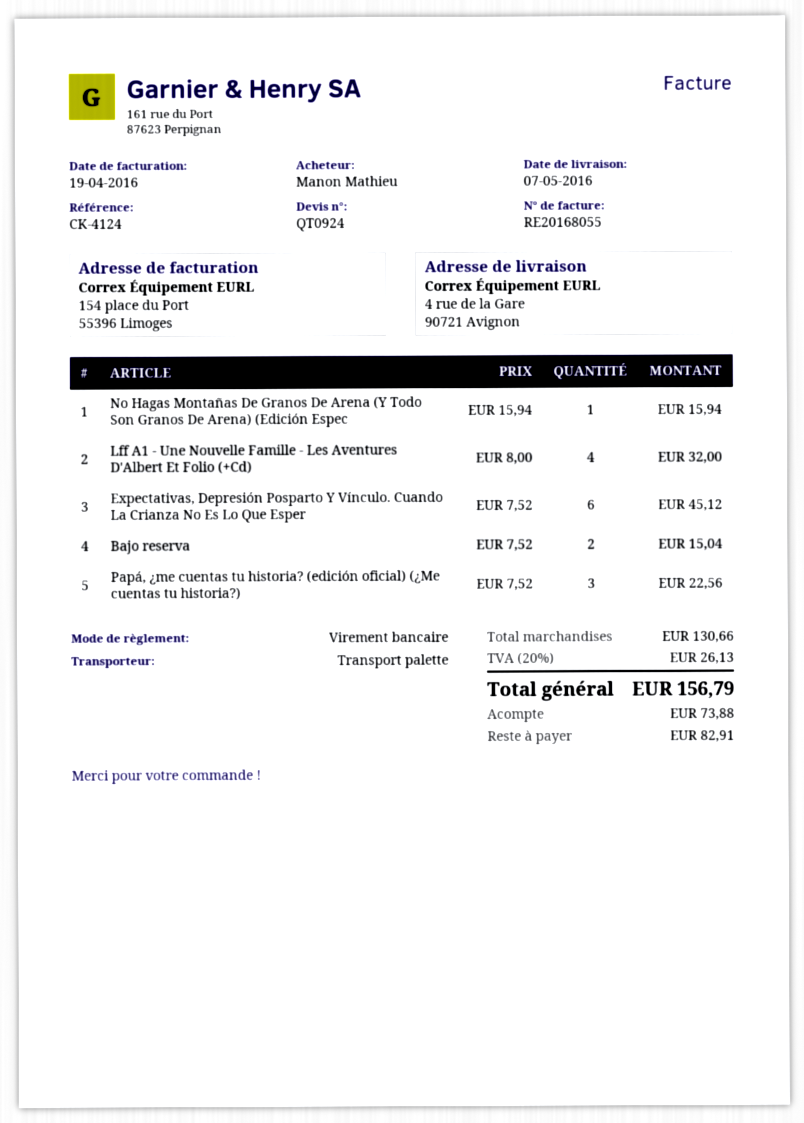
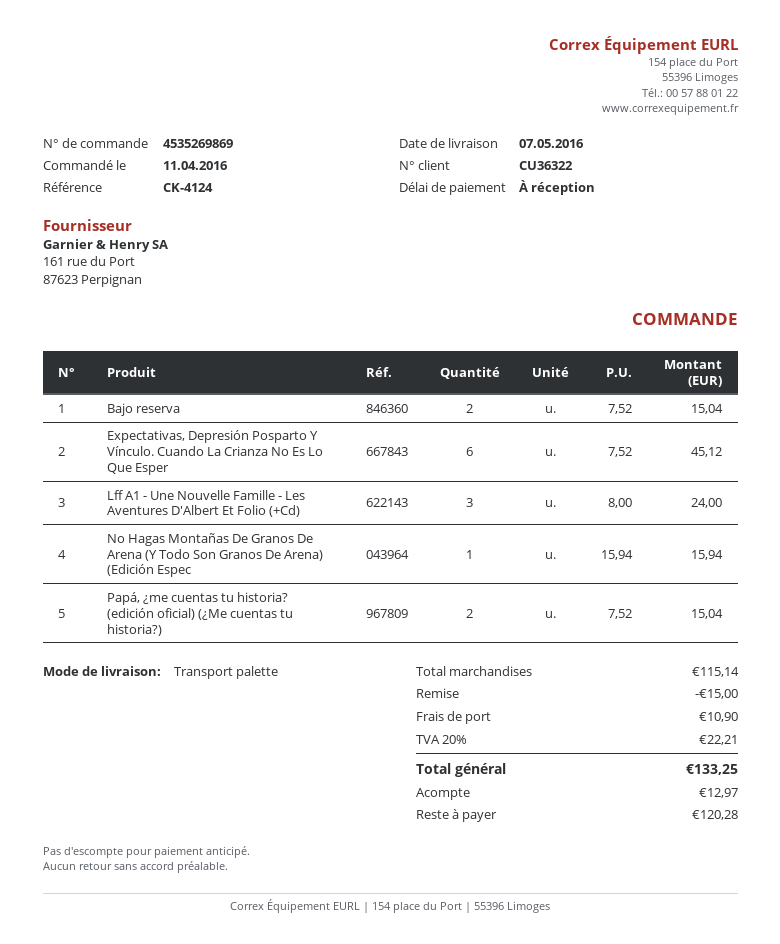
Lff A1 - Une Nouvelle Famille - Les Aventures D'Albert Et Folio (+Cd): 4 x 8.00 = 32.00 -> 3 x 8.00 = 24.00
Papá, ¿me cuentas tu historia? (edición oficial) (¿Me cuentas tu historia?): 3 x 7.52 = 22.56 -> 2 x 7.52 = 15.04
subtotal: 130.66 -> 115.14
discount: none -> 15.00
shipping: none -> 10.90
tax: 20% = 26.13 -> 20% = 22.21
total: 156.79 -> 133.25
deposit: 73.88 -> 12.97
balance: 82.91 -> 120.28

